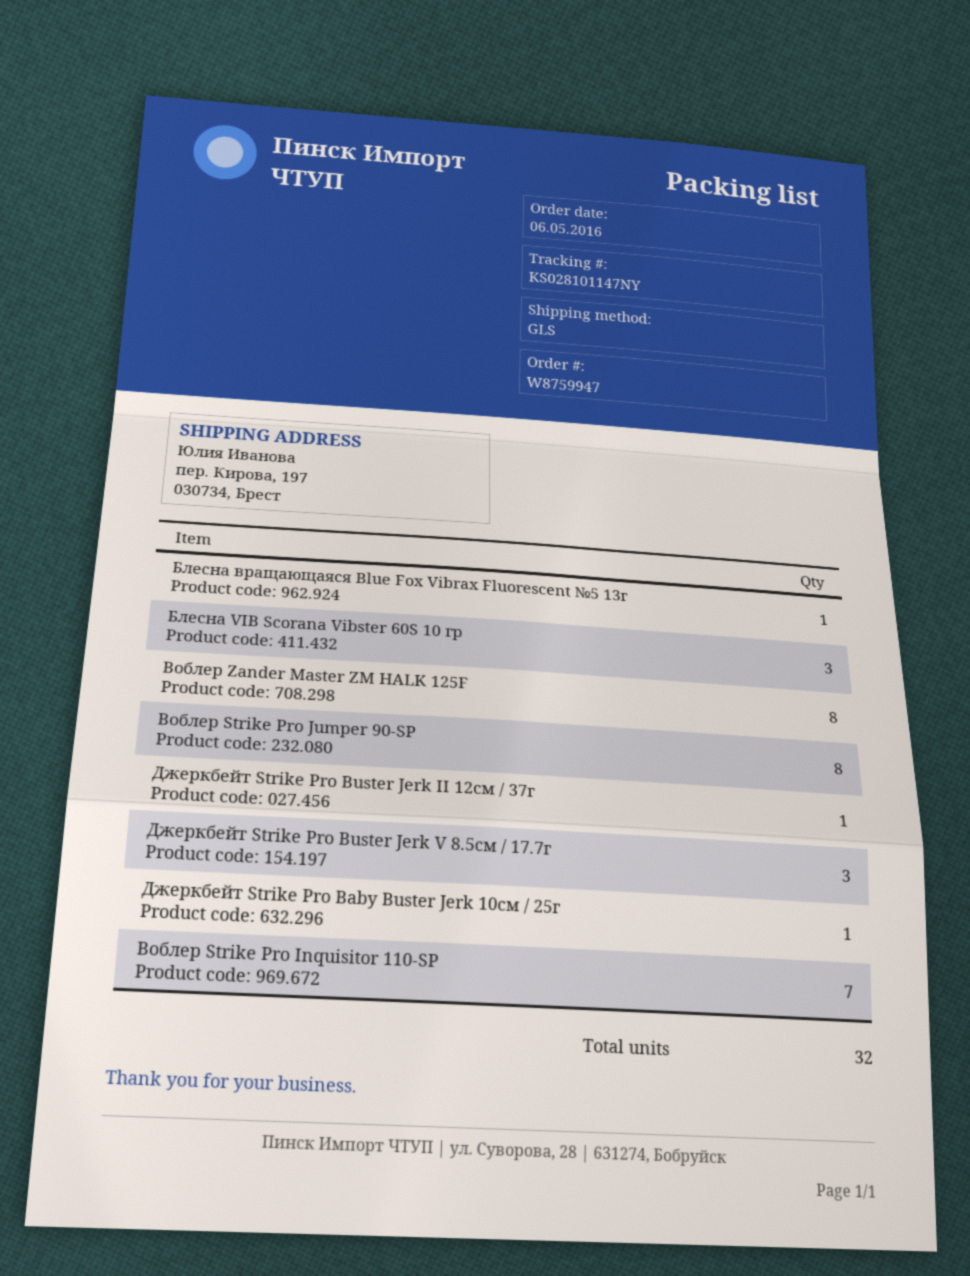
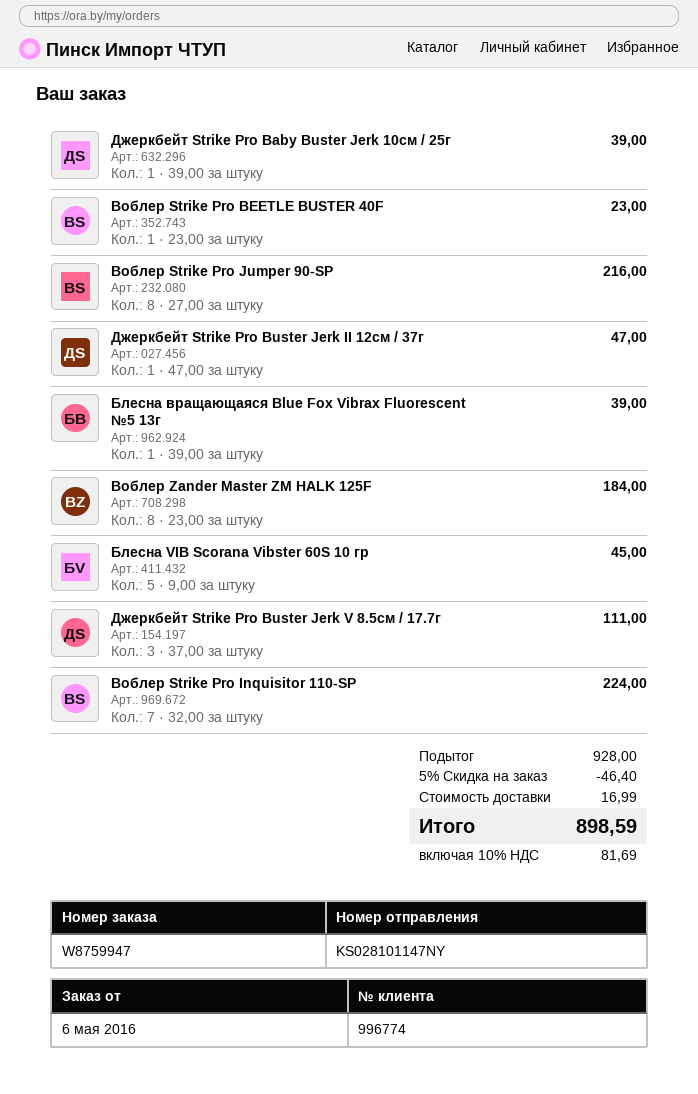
Блесна VIB Scorana Vibster 60S 10 гр: 3 -> 5
Воблер Strike Pro BEETLE BUSTER 40F: none -> 1

